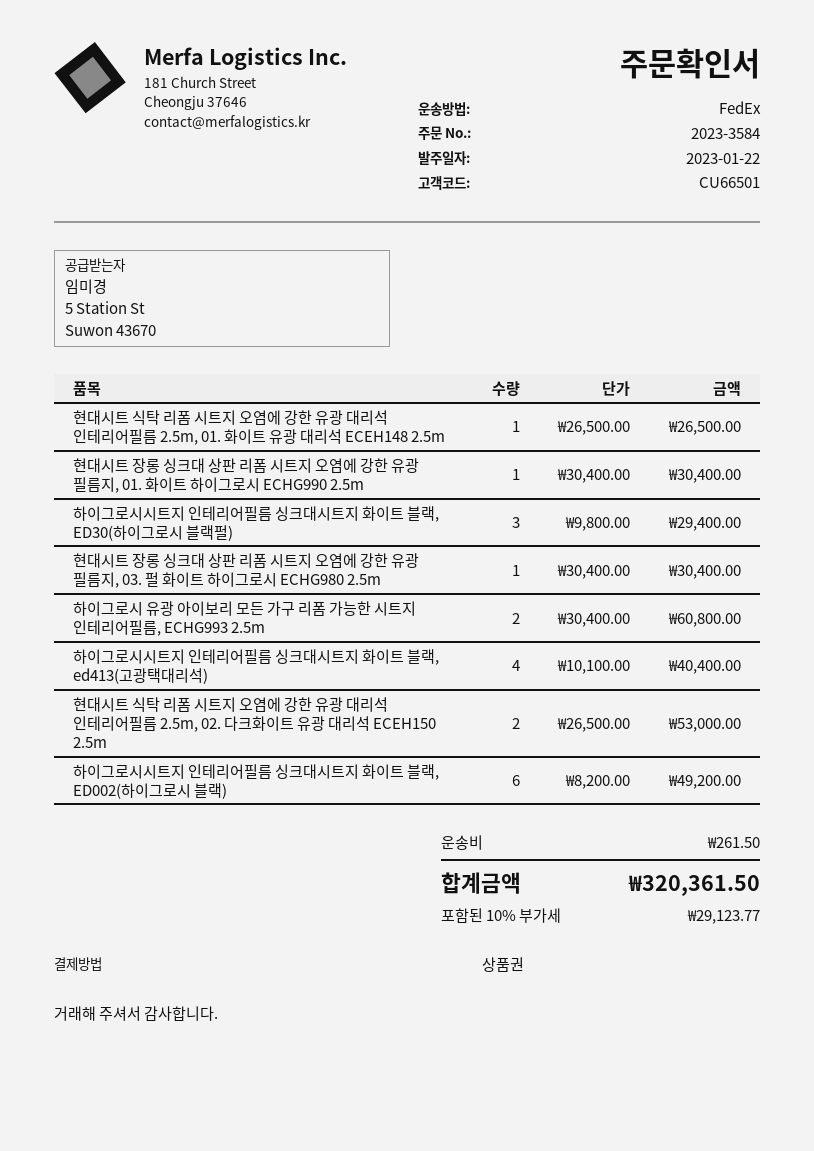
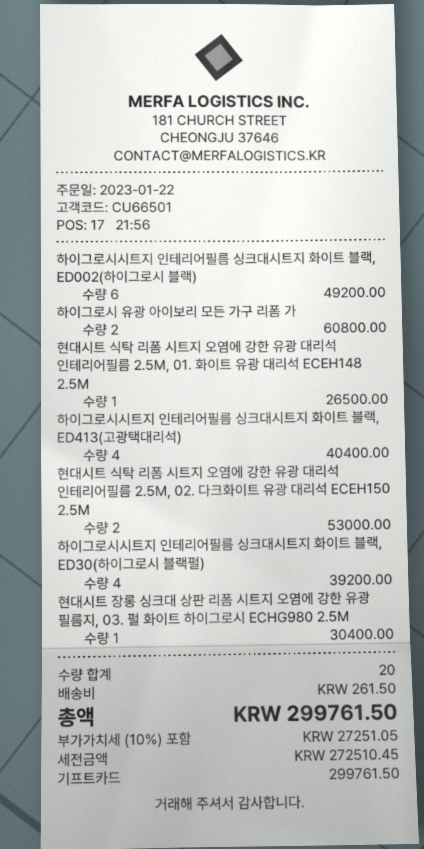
현대시트 장롱 싱크대 상판 리폼 시트지 오염에 강한 유광 필름지, 01. 화이트 하이그로시 ECHG990 2.5m: 1 for 30400.00 -> none
하이그로시시트지 인테리어필름 싱크대시트지 화이트 블랙, ED30(하이그로시 블랙펄): 3 for 29400.00 -> 4 for 39200.00
tax: 10% = 29123.77 -> 10% = 27251.05
total: 320361.50 -> 299761.50

